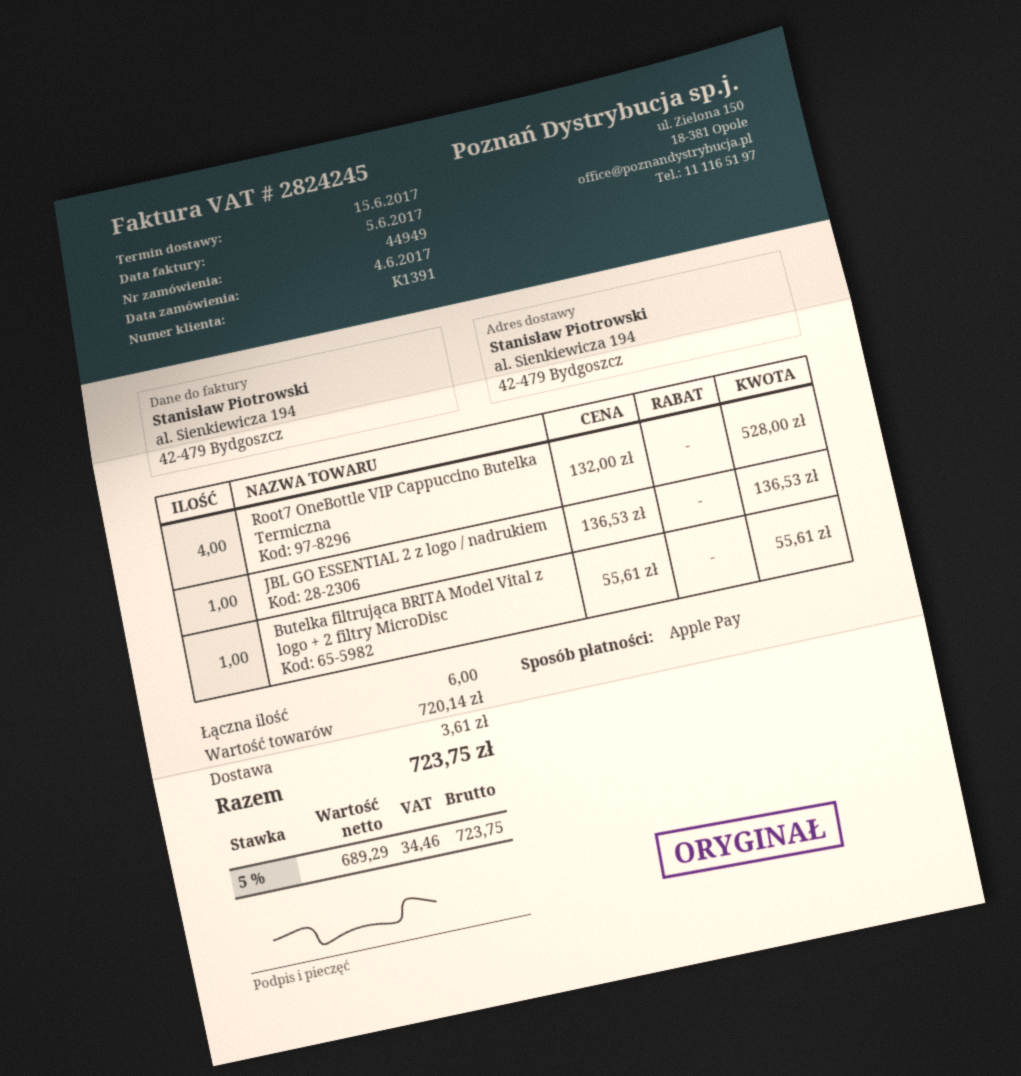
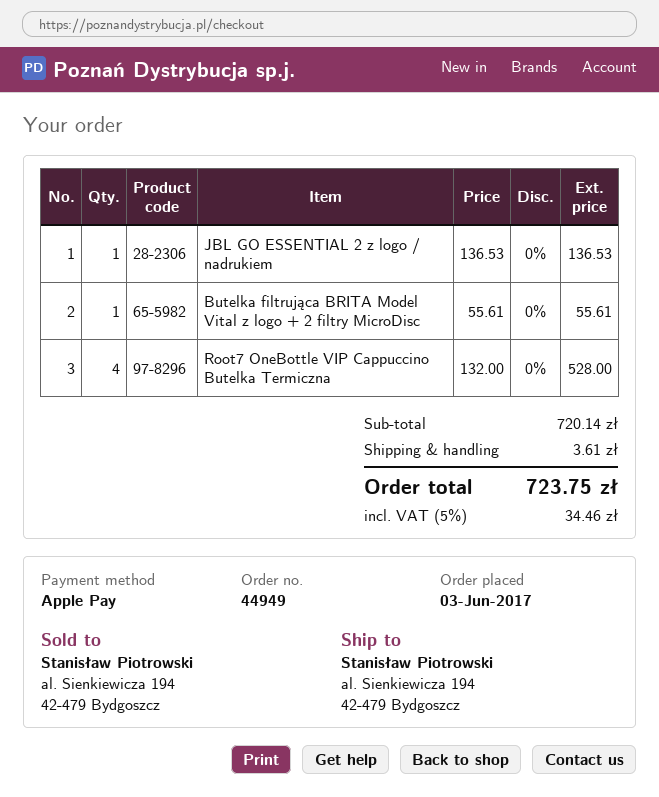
order date: 2017-06-04 -> 2017-06-03

